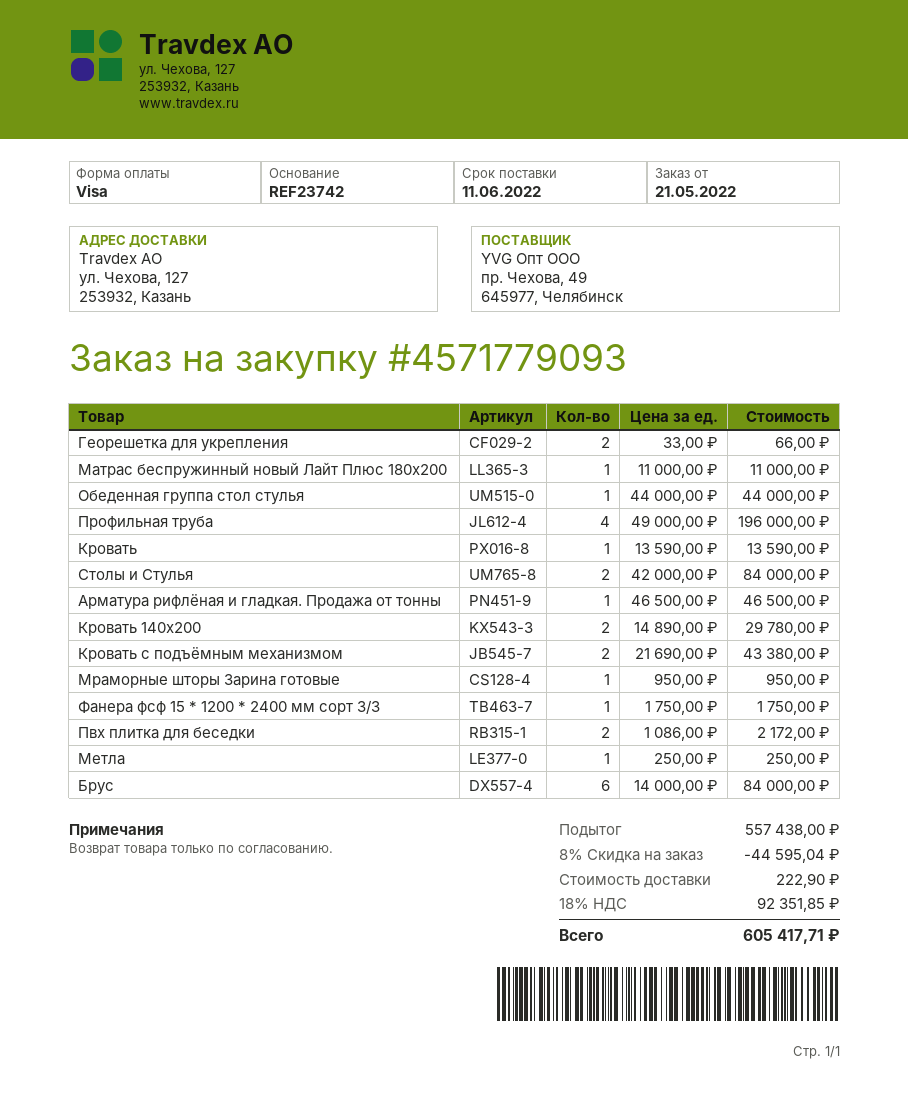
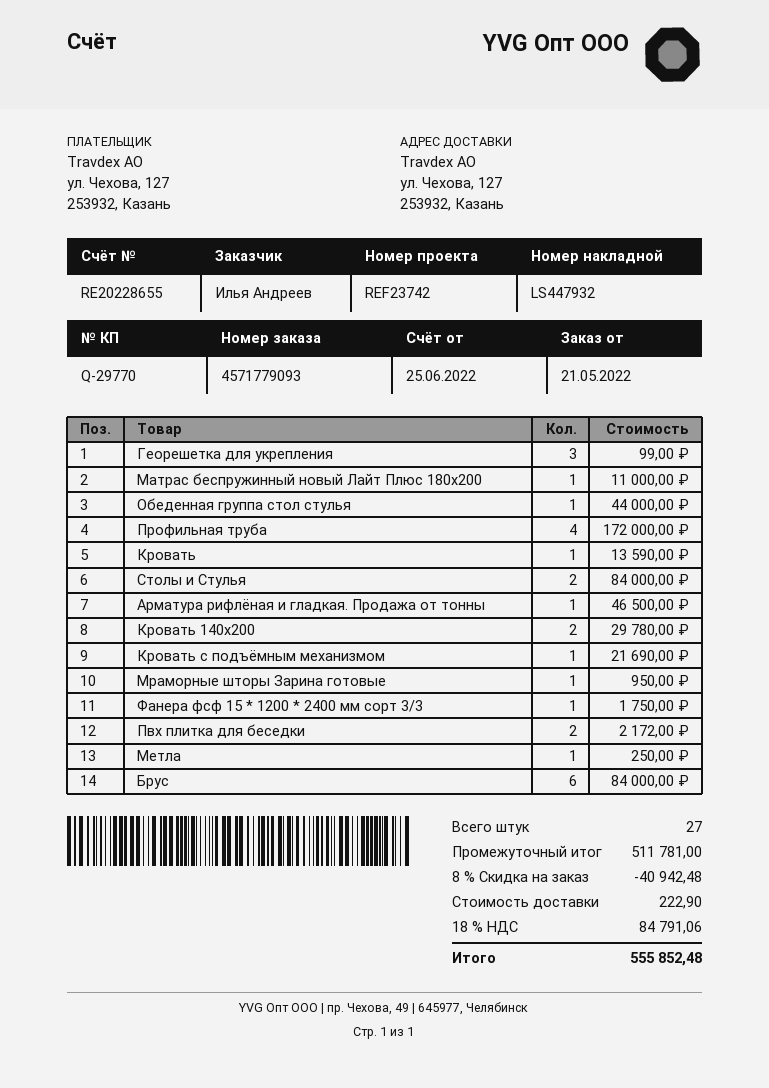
Георешетка для укрепления: 2 for 66.00 -> 3 for 99.00
Профильная труба: 4 for 196000.00 -> 4 for 172000.00
Кровать с подъёмным механизмом: 2 for 43380.00 -> 1 for 21690.00
subtotal: 557438.00 -> 511781.00
discount: 8% = 44595.04 -> 8% = 40942.48
tax: 18% = 92351.85 -> 18% = 84791.06
total: 605417.71 -> 555852.48

